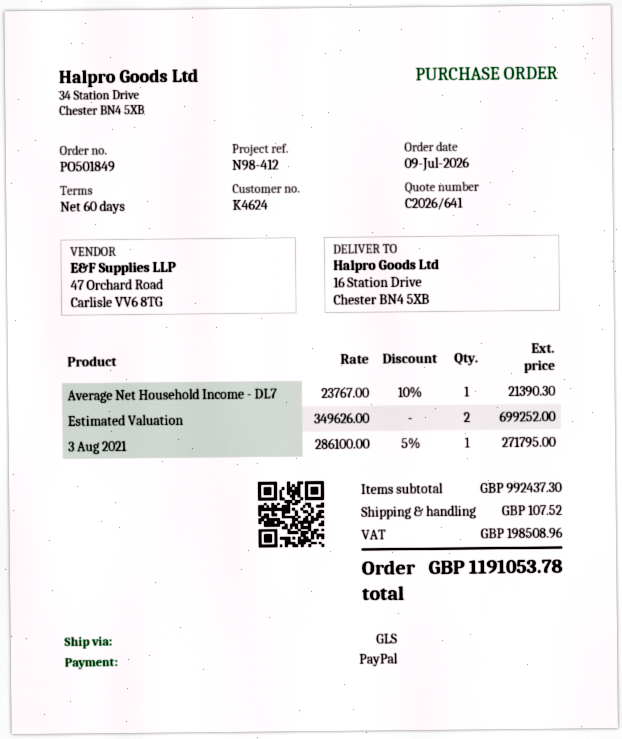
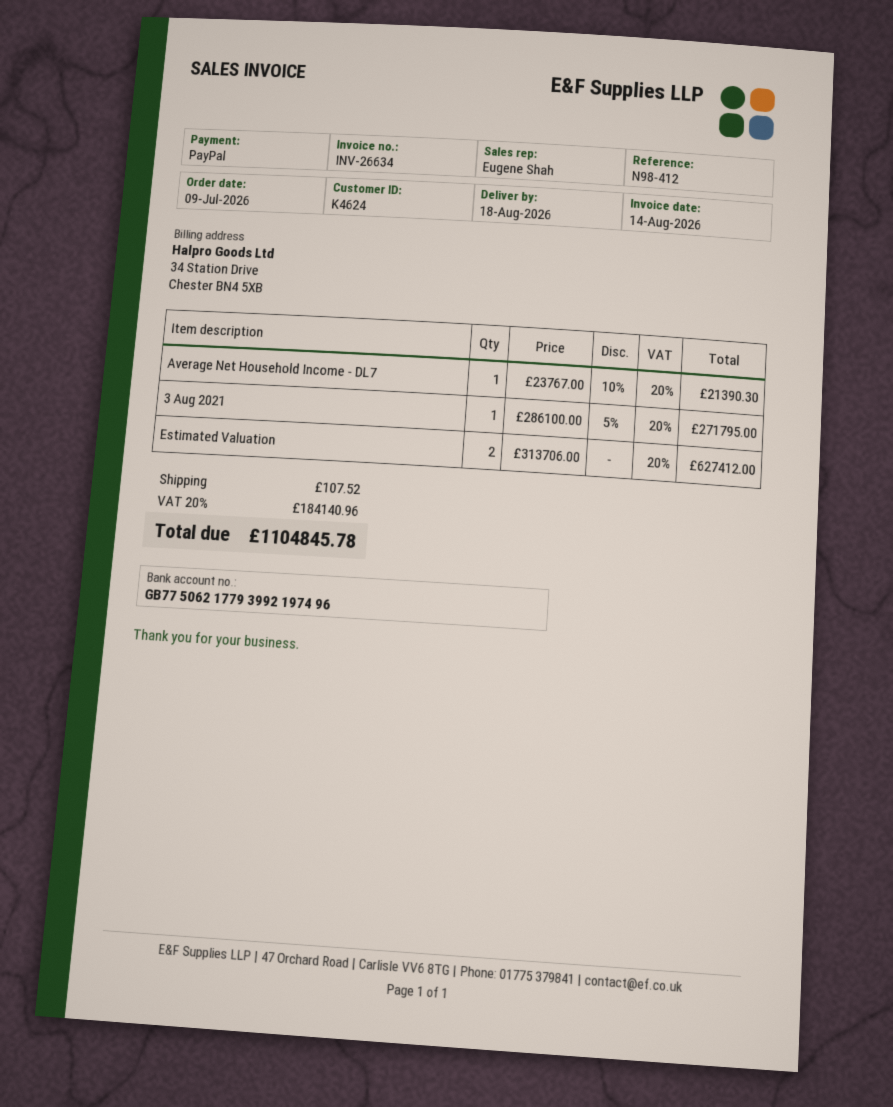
Estimated Valuation: 2 x 349626.00 = 699252.00 -> 2 x 313706.00 = 627412.00
tax: 198508.96 -> 184140.96
total: 1191053.78 -> 1104845.78

